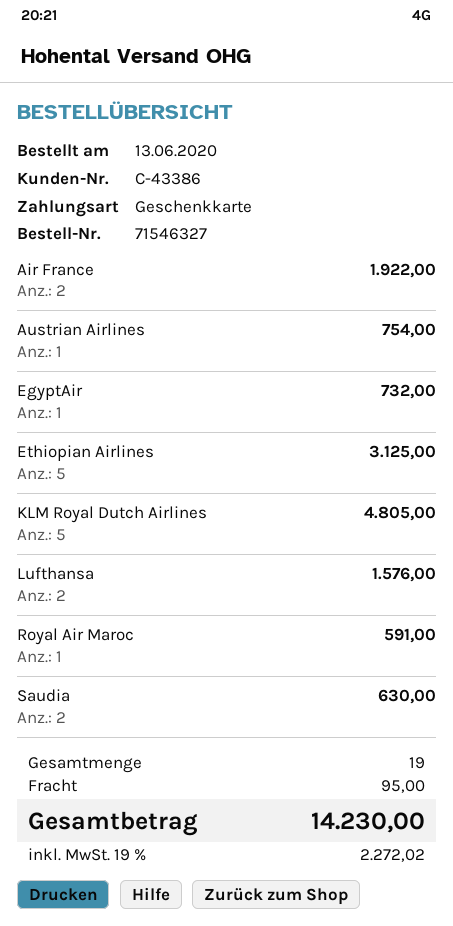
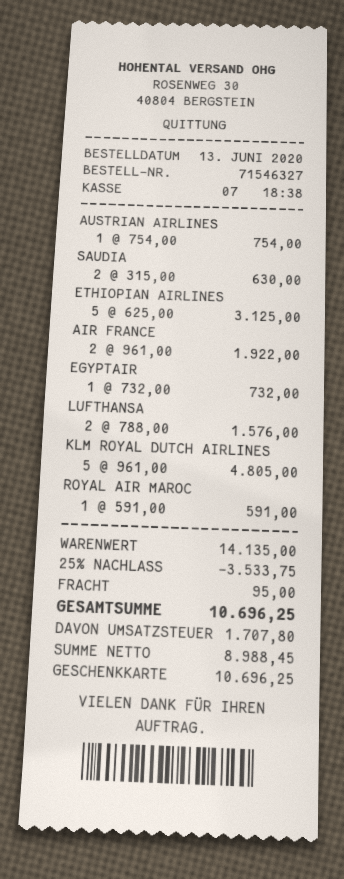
discount: none -> 25% = 3533.75
tax: 2272.02 -> 1707.80
total: 14230.00 -> 10696.25

